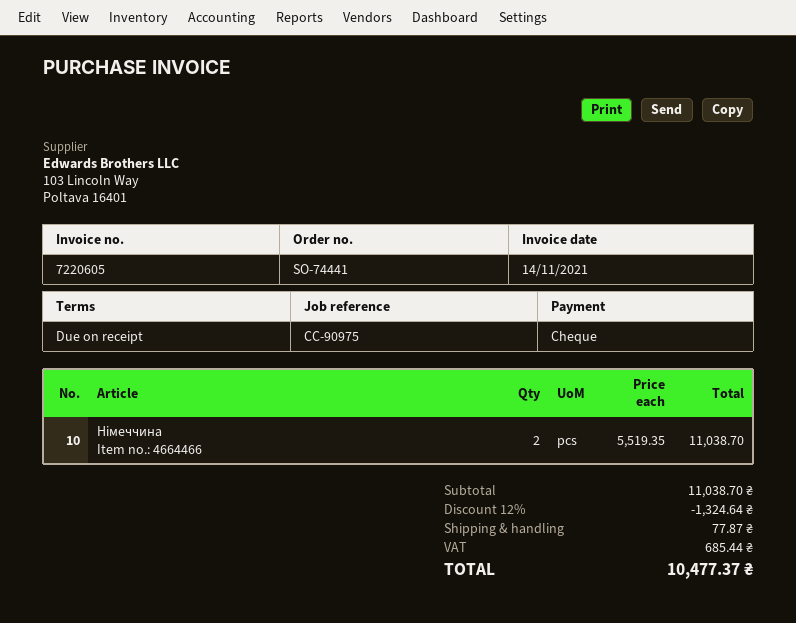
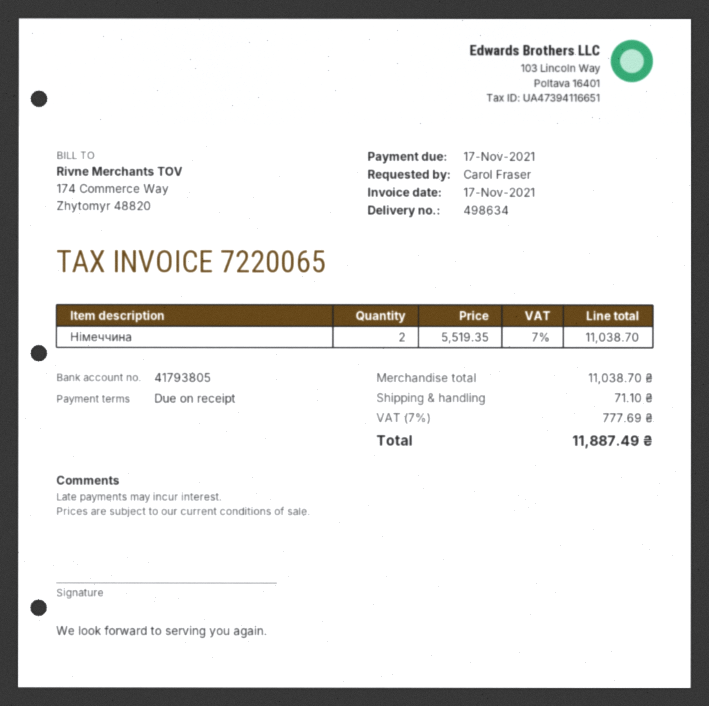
invoice number: 7220605 -> 7220065
invoice date: 2021-11-14 -> 2021-11-17
discount: 12% = 1324.64 -> none
shipping: 77.87 -> 71.10
tax: 685.44 -> 777.69
total: 10477.37 -> 11887.49

